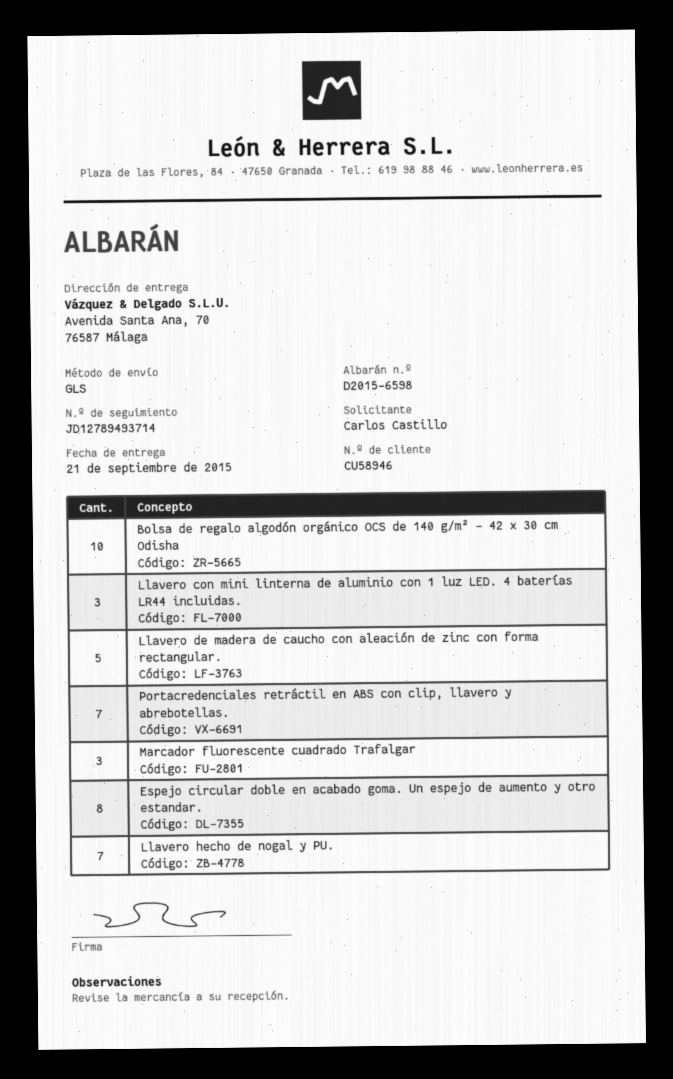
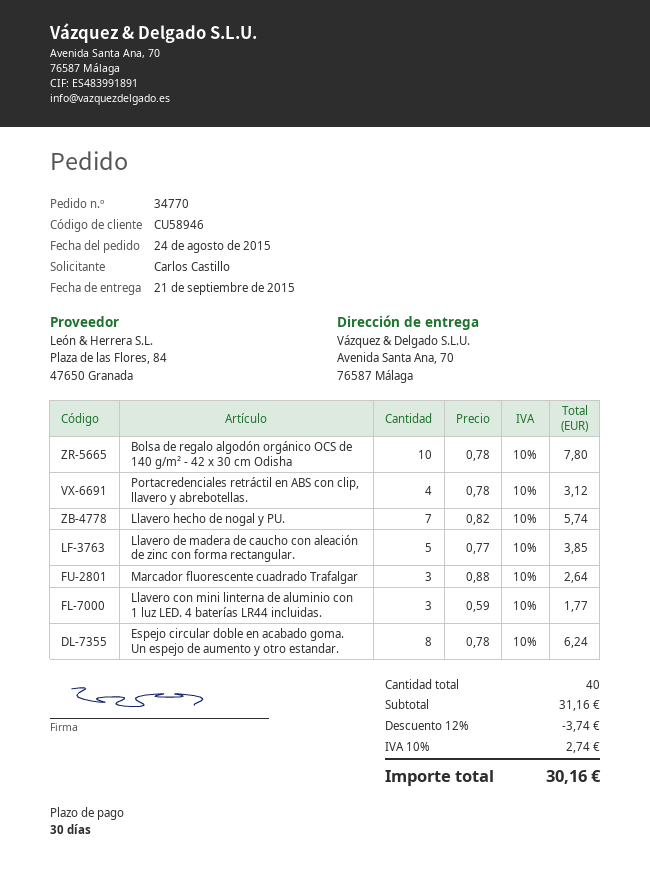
Portacredenciales retráctil en ABS con clip, llavero y abrebotellas.: 7 -> 4

